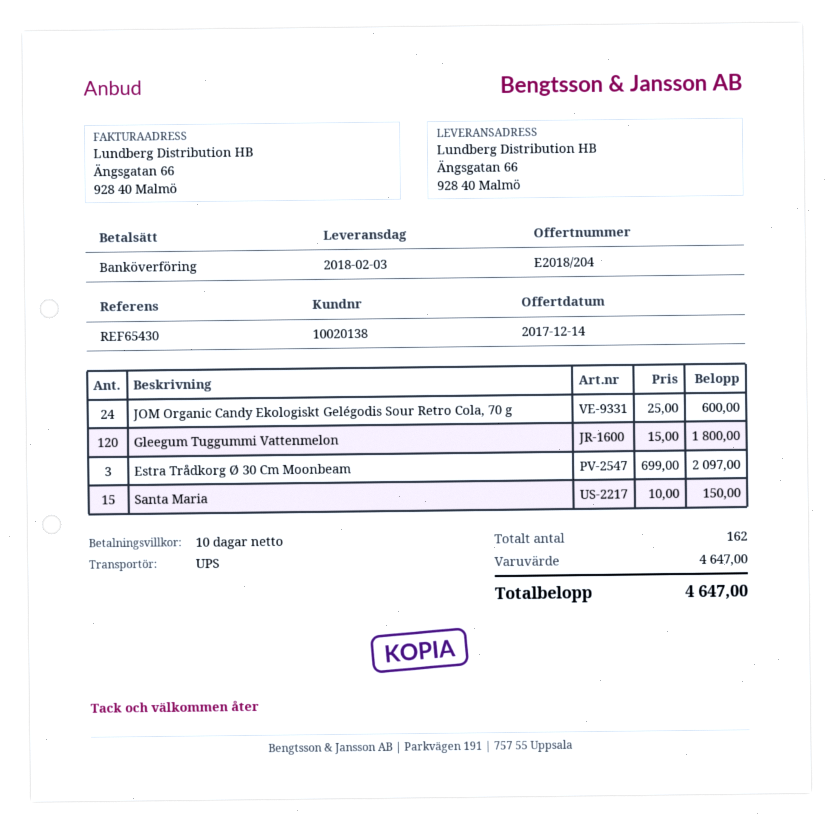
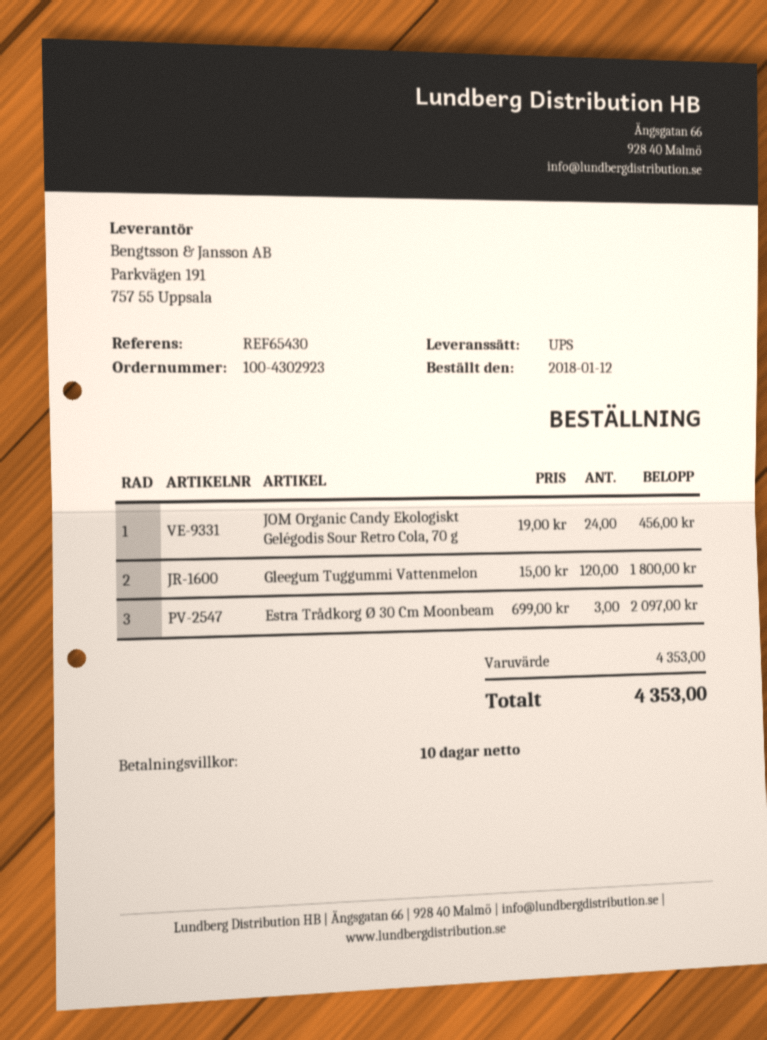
JOM Organic Candy Ekologiskt Gelégodis Sour Retro Cola, 70 g: 24 x 25.00 = 600.00 -> 24 x 19.00 = 456.00
Santa Maria: 15 x 10.00 = 150.00 -> none
subtotal: 4647.00 -> 4353.00
total: 4647.00 -> 4353.00

